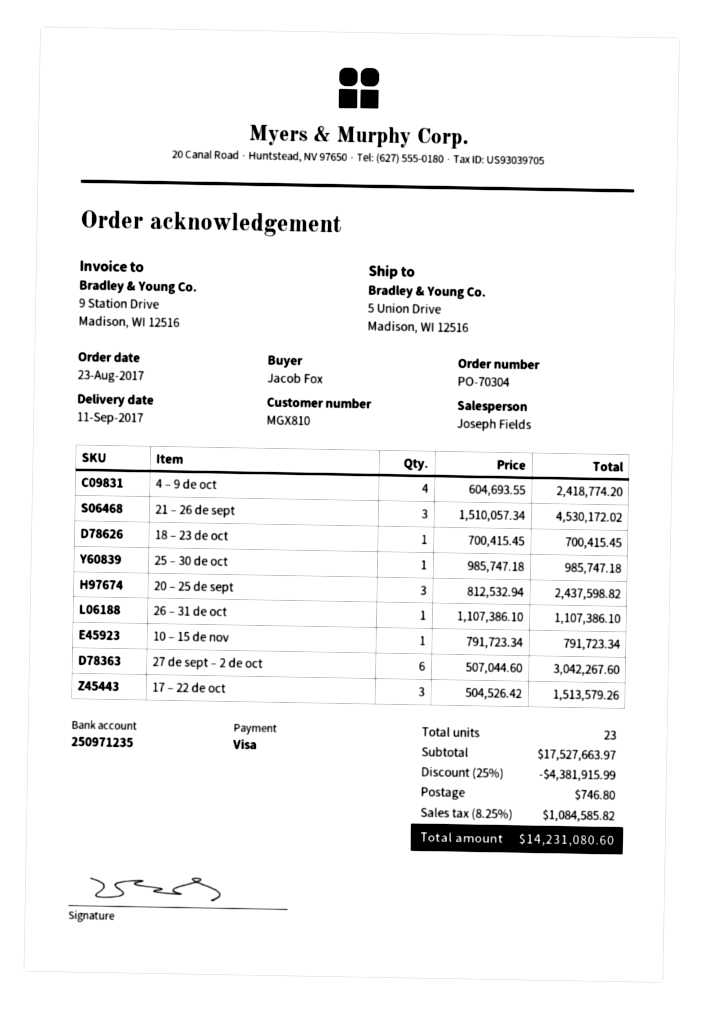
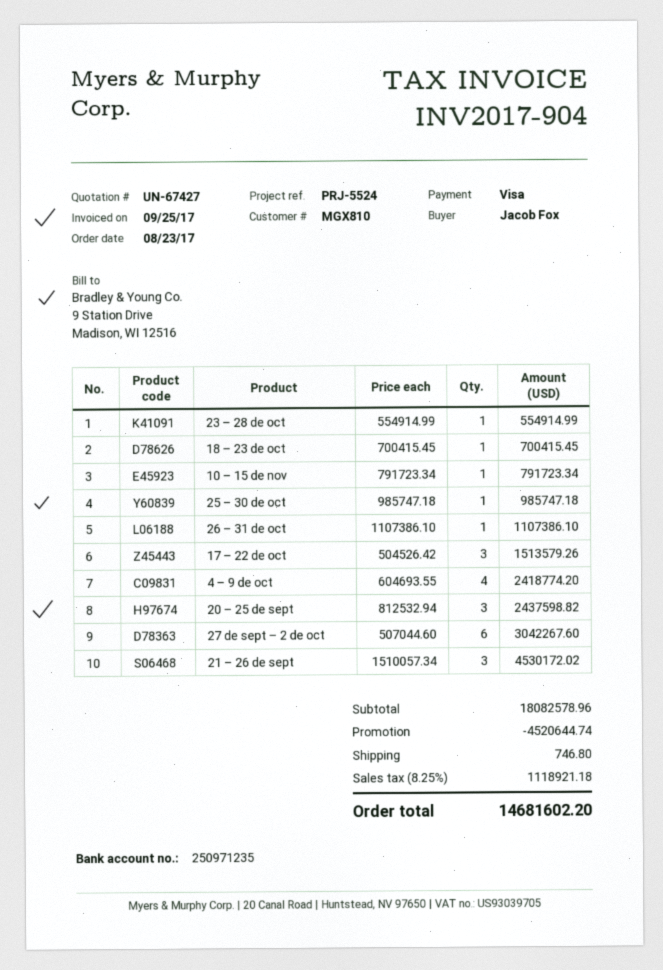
23 – 28 de oct: none -> 1 x 554914.99 = 554914.99
subtotal: 17527663.97 -> 18082578.96
discount: 4381915.99 -> 4520644.74
tax: 8.25% = 1084585.82 -> 8.25% = 1118921.18
total: 14231080.60 -> 14681602.20

